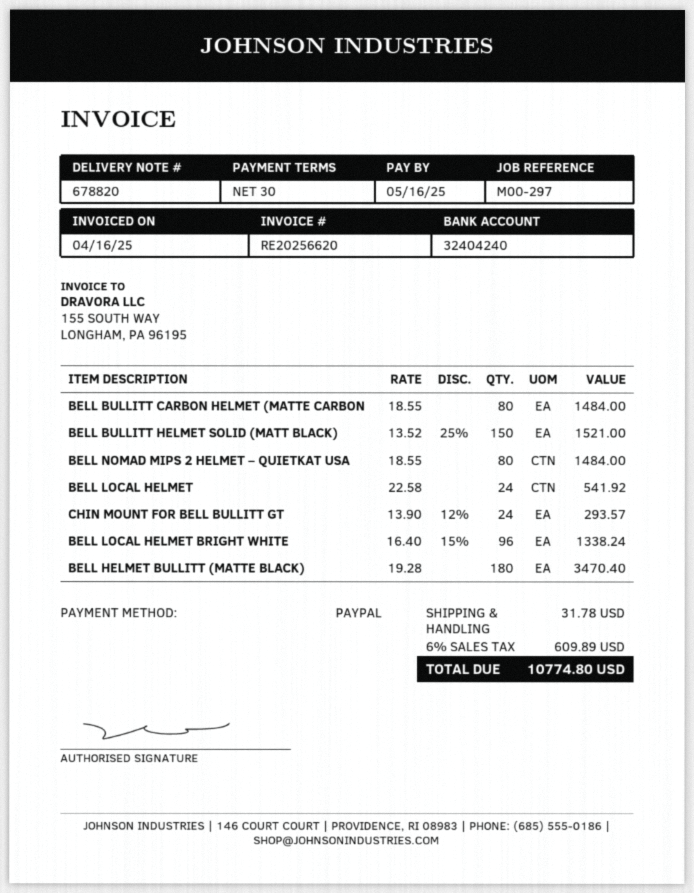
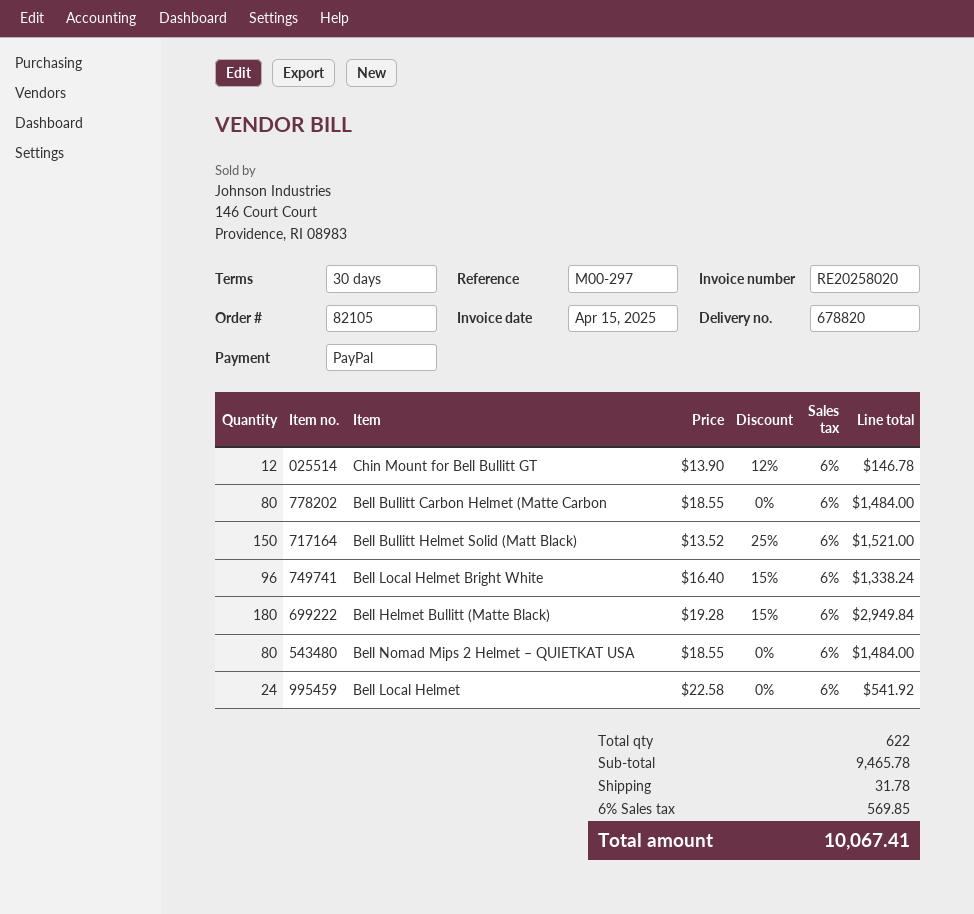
invoice number: RE20256620 -> RE20258020
invoice date: 2025-04-16 -> 2025-04-15
CHIN MOUNT FOR BELL BULLITT GT: 24 x 13.90 - 12% = 293.57 -> 12 x 13.90 - 12% = 146.78
BELL HELMET BULLITT (MATTE BLACK): 180 x 19.28 = 3470.40 -> 180 x 19.28 - 15% = 2949.84
tax: 6% = 609.89 -> 6% = 569.85
total: 10774.80 -> 10067.41

